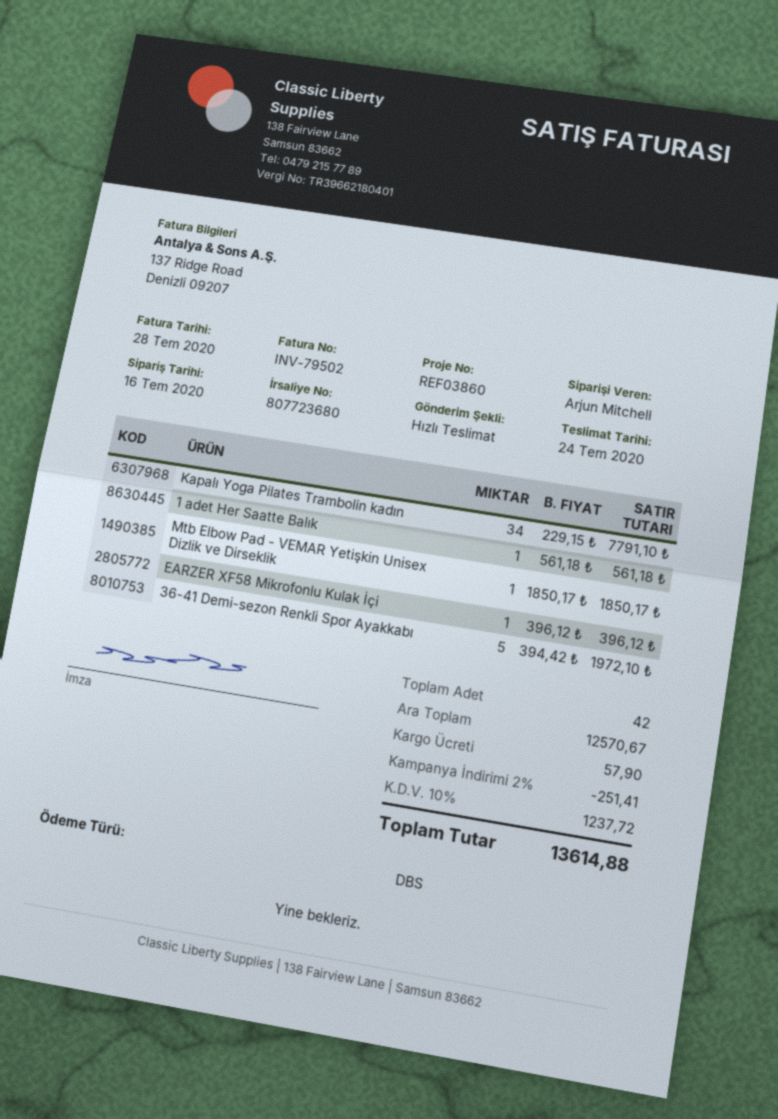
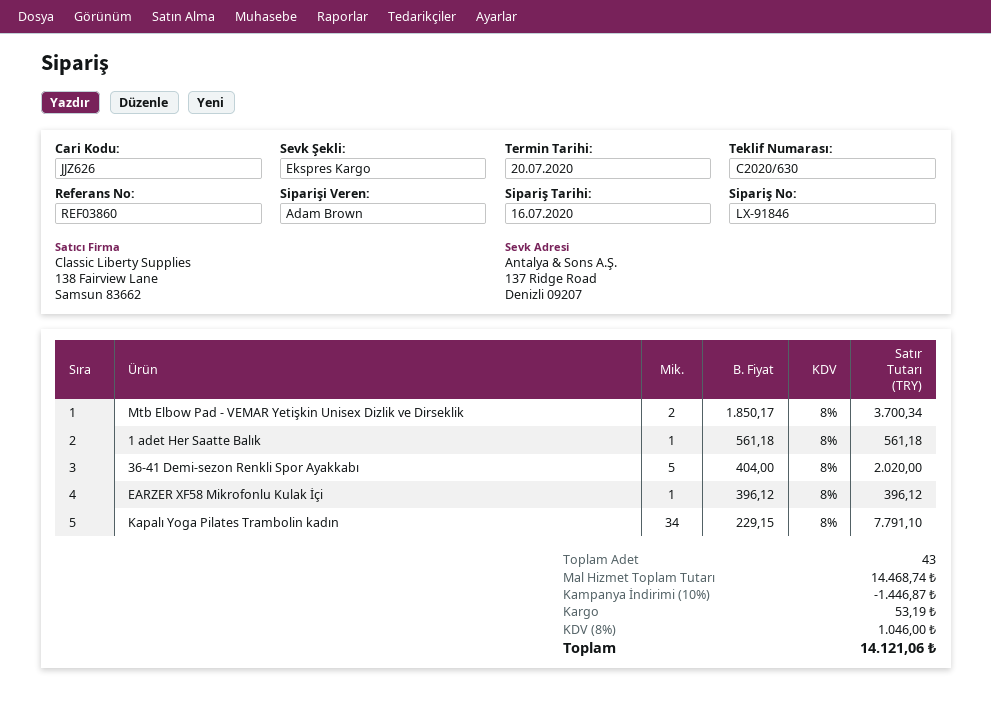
delivery date: 2020-07-24 -> 2020-07-20
ordered by: Arjun Mitchell -> Adam Brown
Mtb Elbow Pad - VEMAR Yetişkin Unisex Dizlik ve Dirseklik: 1 x 1850.17 = 1850.17 -> 2 x 1850.17 = 3700.34
36-41 Demi-sezon Renkli Spor Ayakkabı: 5 x 394.42 = 1972.10 -> 5 x 404.00 = 2020.00
total quantity: 42 -> 43
subtotal: 12570.67 -> 14468.74
discount: 2% = 251.41 -> 10% = 1446.87
shipping: 57.90 -> 53.19
tax: 10% = 1237.72 -> 8% = 1046.00
total: 13614.88 -> 14121.06

